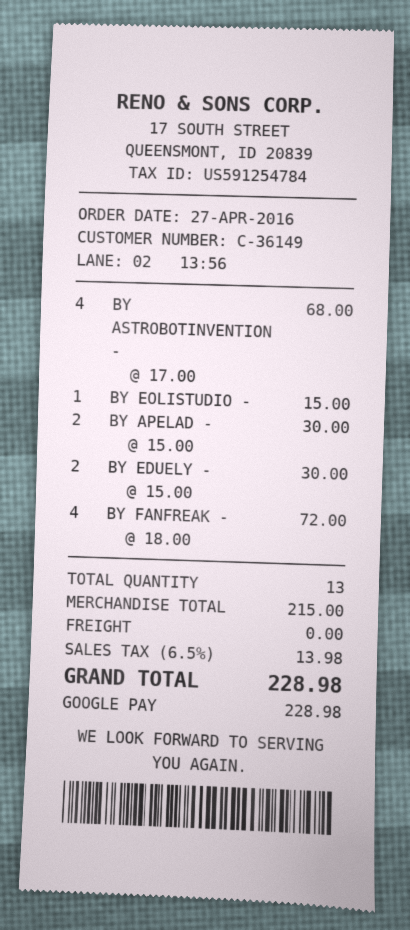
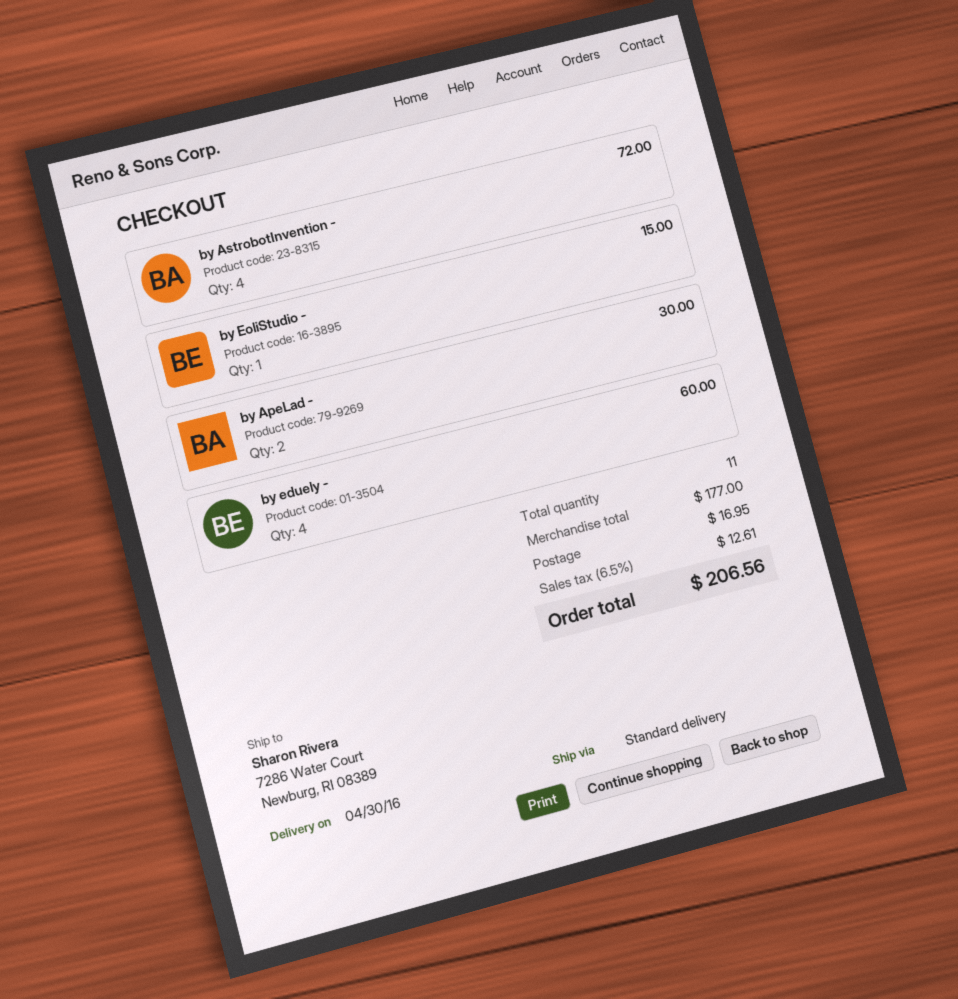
BY ASTROBOTINVENTION -: 4 for 68.00 -> 4 for 72.00
BY EDUELY -: 2 for 30.00 -> 4 for 60.00
BY FANFREAK -: 4 for 72.00 -> none
total quantity: 13 -> 11
subtotal: 215.00 -> 177.00
shipping: 0.00 -> 16.95
tax: 6.5% = 13.98 -> 6.5% = 12.61
total: 228.98 -> 206.56

